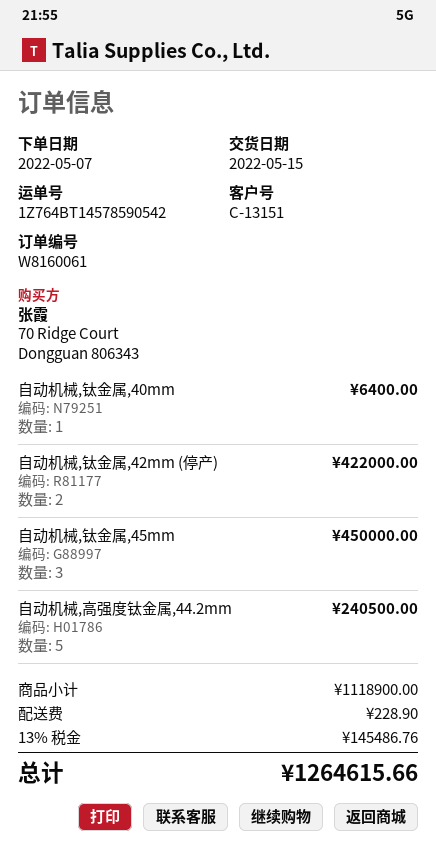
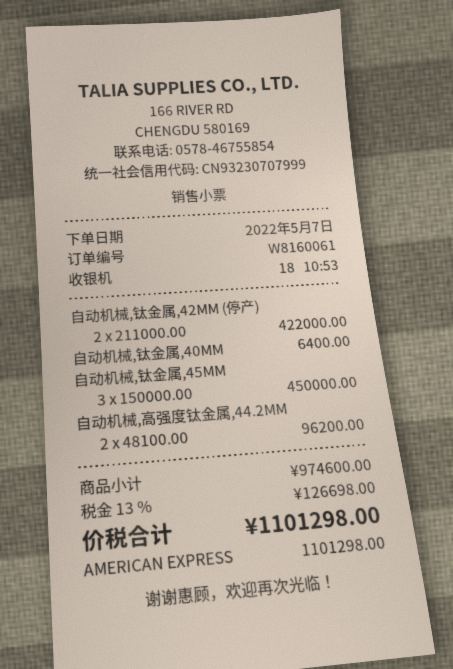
自动机械,高强度钛金属,44.2mm: 5 for 240500.00 -> 2 for 96200.00
subtotal: 1118900.00 -> 974600.00
shipping: 228.90 -> none
tax: 13% = 145486.76 -> 13% = 126698.00
total: 1264615.66 -> 1101298.00

